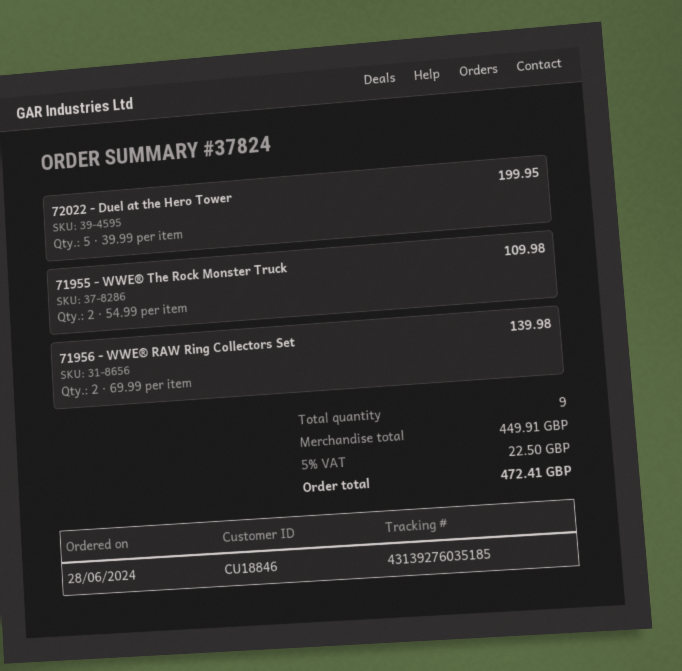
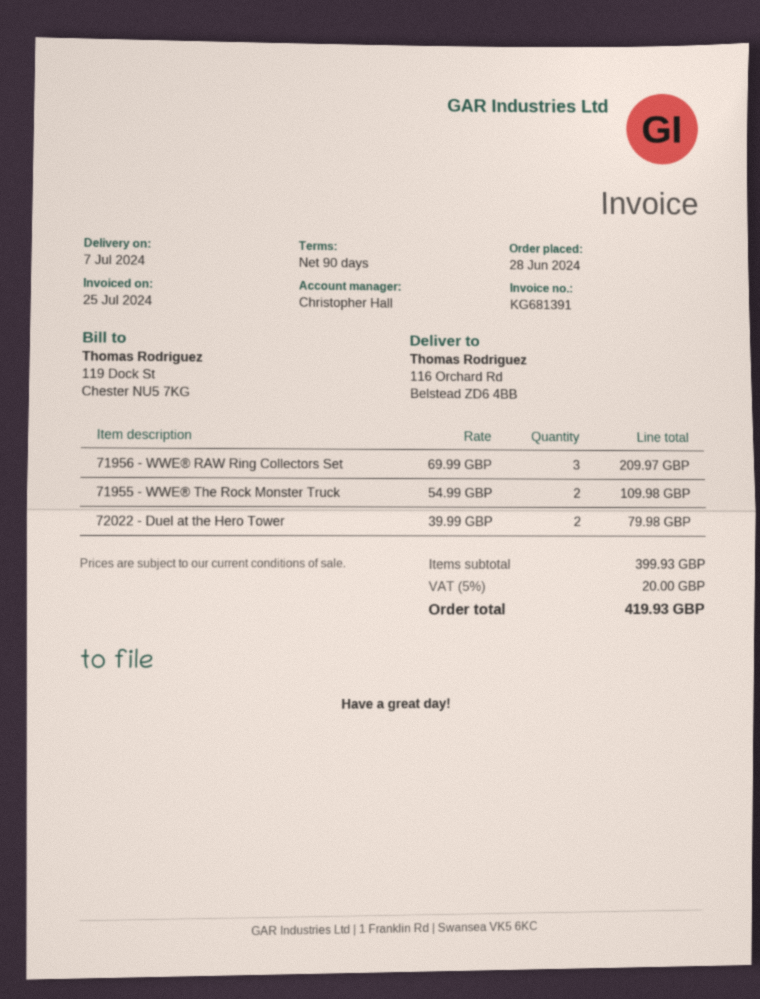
72022 - Duel at the Hero Tower: 5 x 39.99 = 199.95 -> 2 x 39.99 = 79.98
71956 - WWE® RAW Ring Collectors Set: 2 x 69.99 = 139.98 -> 3 x 69.99 = 209.97
subtotal: 449.91 -> 399.93
tax: 5% = 22.50 -> 5% = 20.00
total: 472.41 -> 419.93

